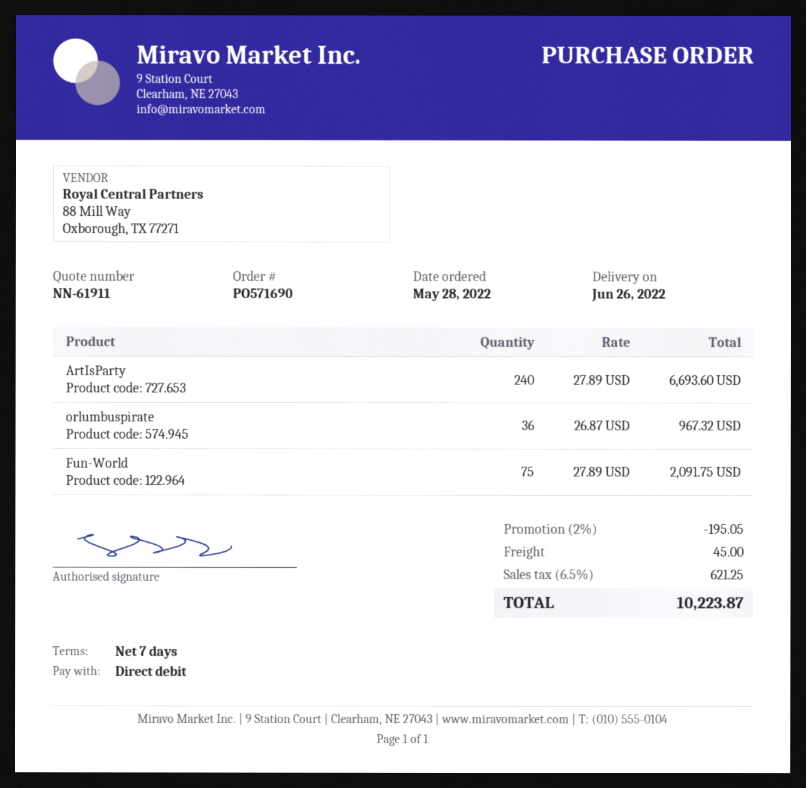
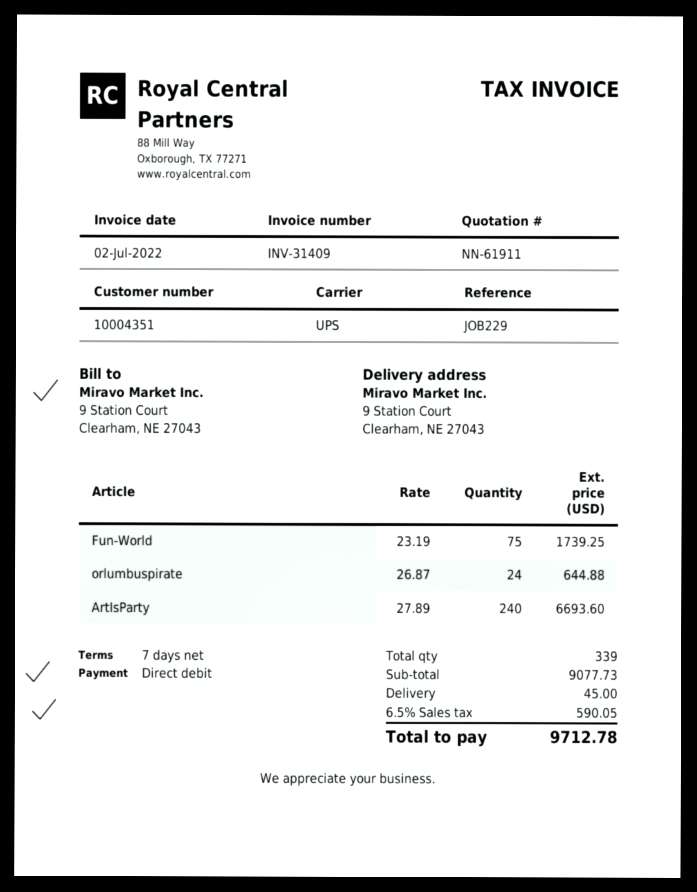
orlumbuspirate: 36 x 26.87 = 967.32 -> 24 x 26.87 = 644.88
Fun-World: 75 x 27.89 = 2091.75 -> 75 x 23.19 = 1739.25
discount: 2% = 195.05 -> none
tax: 6.5% = 621.25 -> 6.5% = 590.05
total: 10223.87 -> 9712.78

